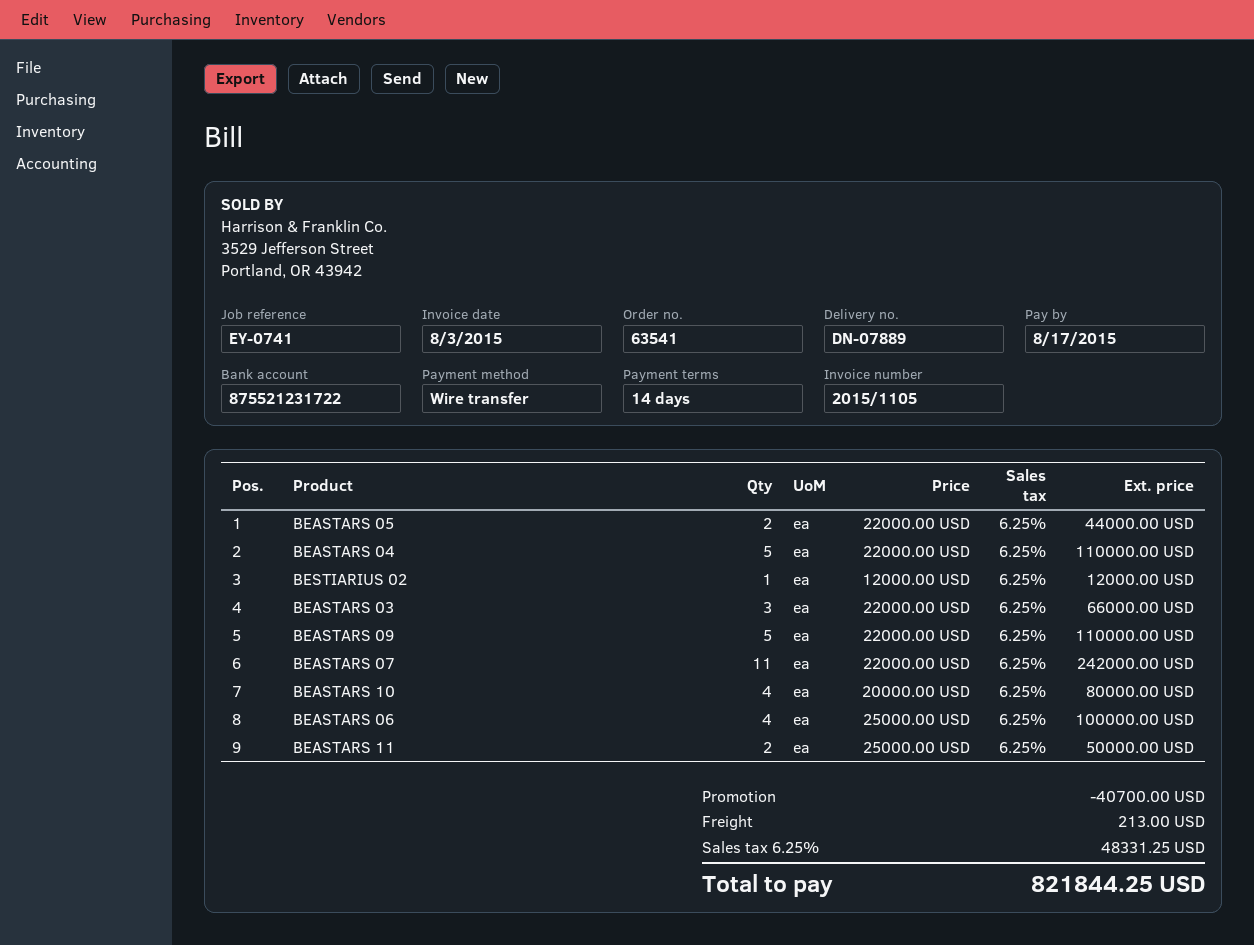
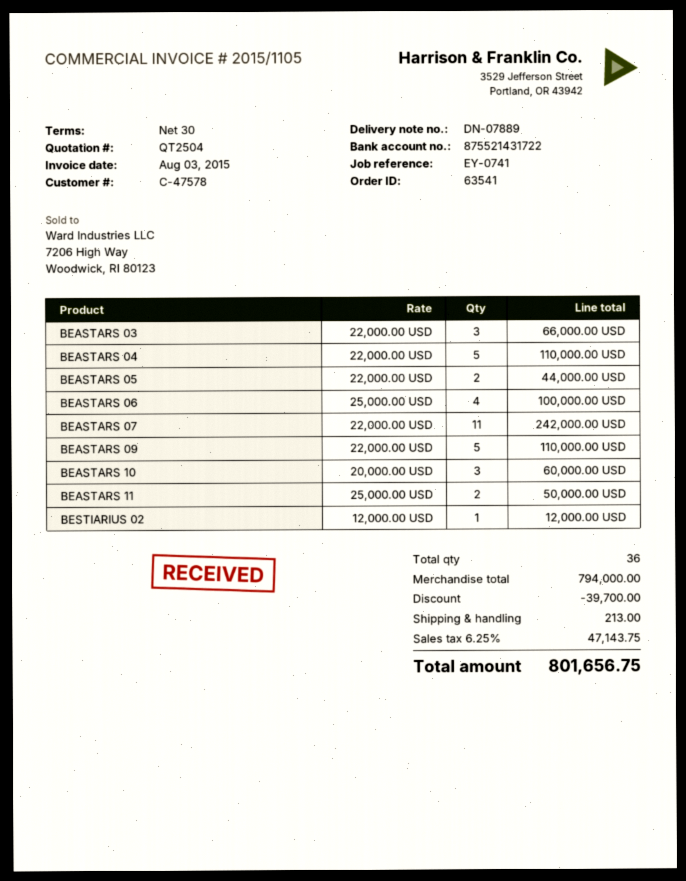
payment terms: 14 days -> 30 days
bank account: 875521231722 -> 875521431722
BEASTARS 10: 4 x 20000.00 = 80000.00 -> 3 x 20000.00 = 60000.00
discount: 40700.00 -> 39700.00
tax: 6.25% = 48331.25 -> 6.25% = 47143.75
total: 821844.25 -> 801656.75

